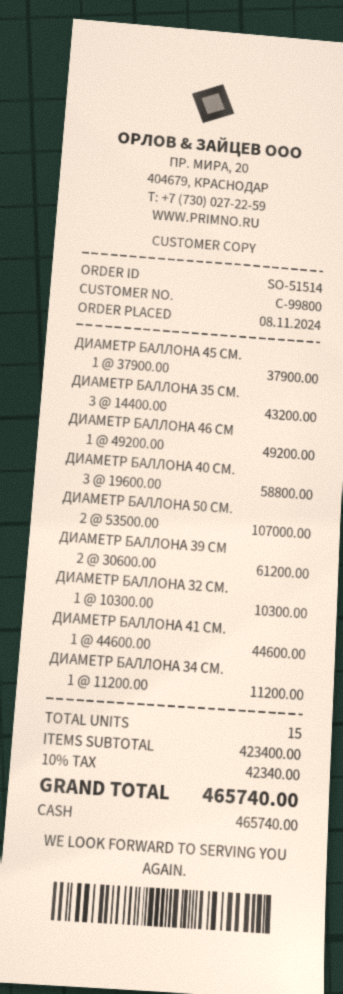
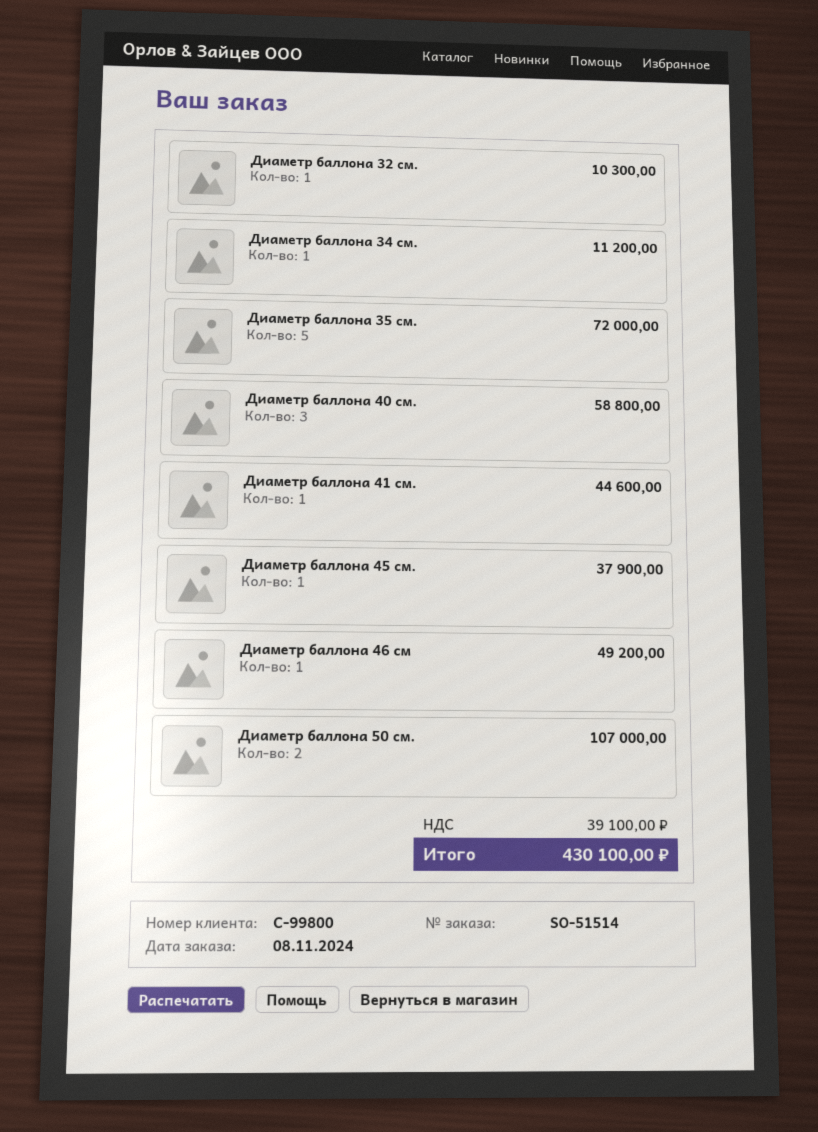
ДИАМЕТР БАЛЛОНА 35 СМ.: 3 for 43200.00 -> 5 for 72000.00
ДИАМЕТР БАЛЛОНА 39 СМ: 2 for 61200.00 -> none
tax: 42340.00 -> 39100.00
total: 465740.00 -> 430100.00

